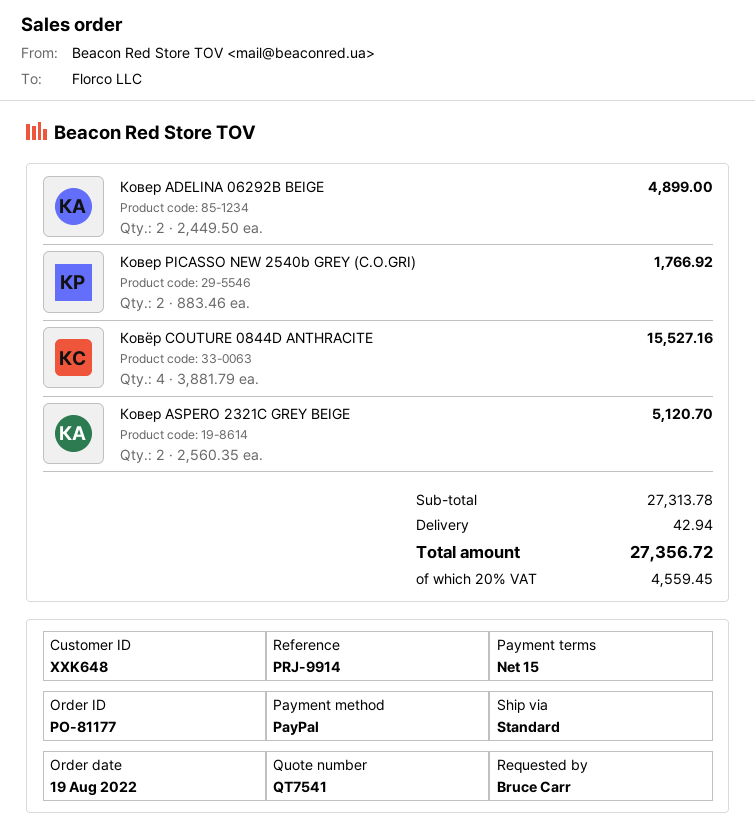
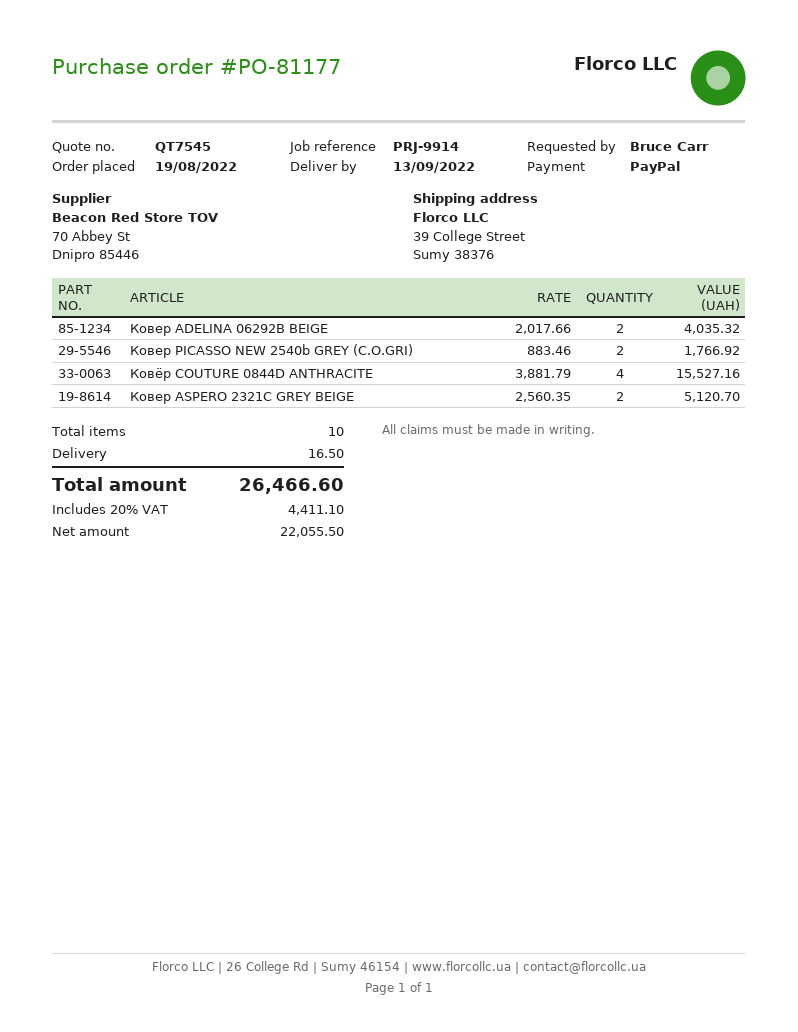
quote number: QT7541 -> QT7545
Ковер ADELINA 06292B BEIGE: 2 x 2449.50 = 4899.00 -> 2 x 2017.66 = 4035.32
shipping: 42.94 -> 16.50
tax: 20% = 4559.45 -> 20% = 4411.10
total: 27356.72 -> 26466.60

